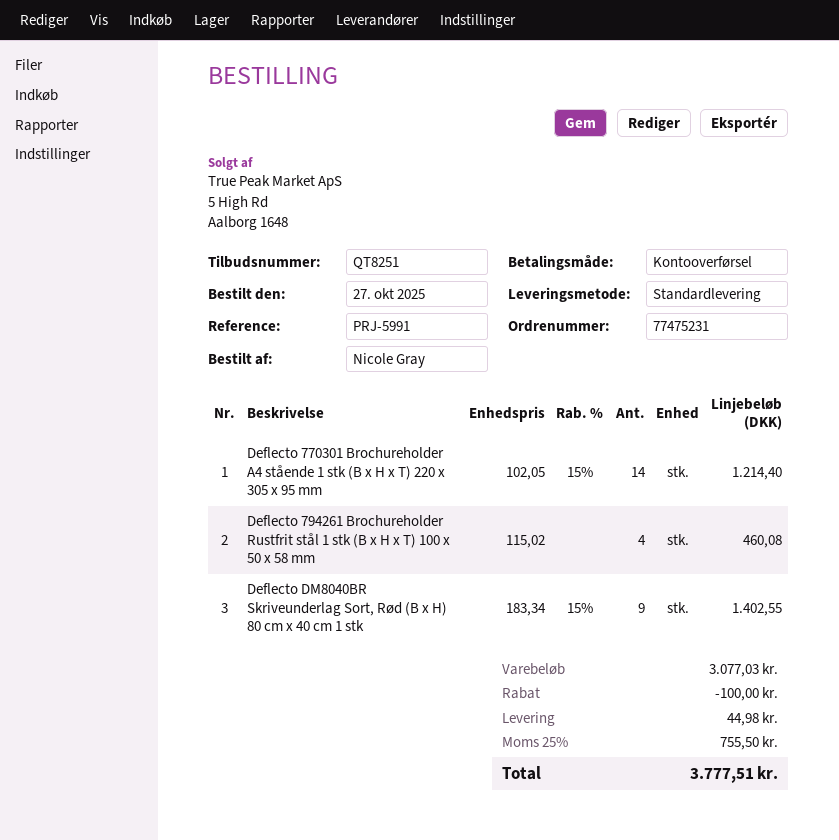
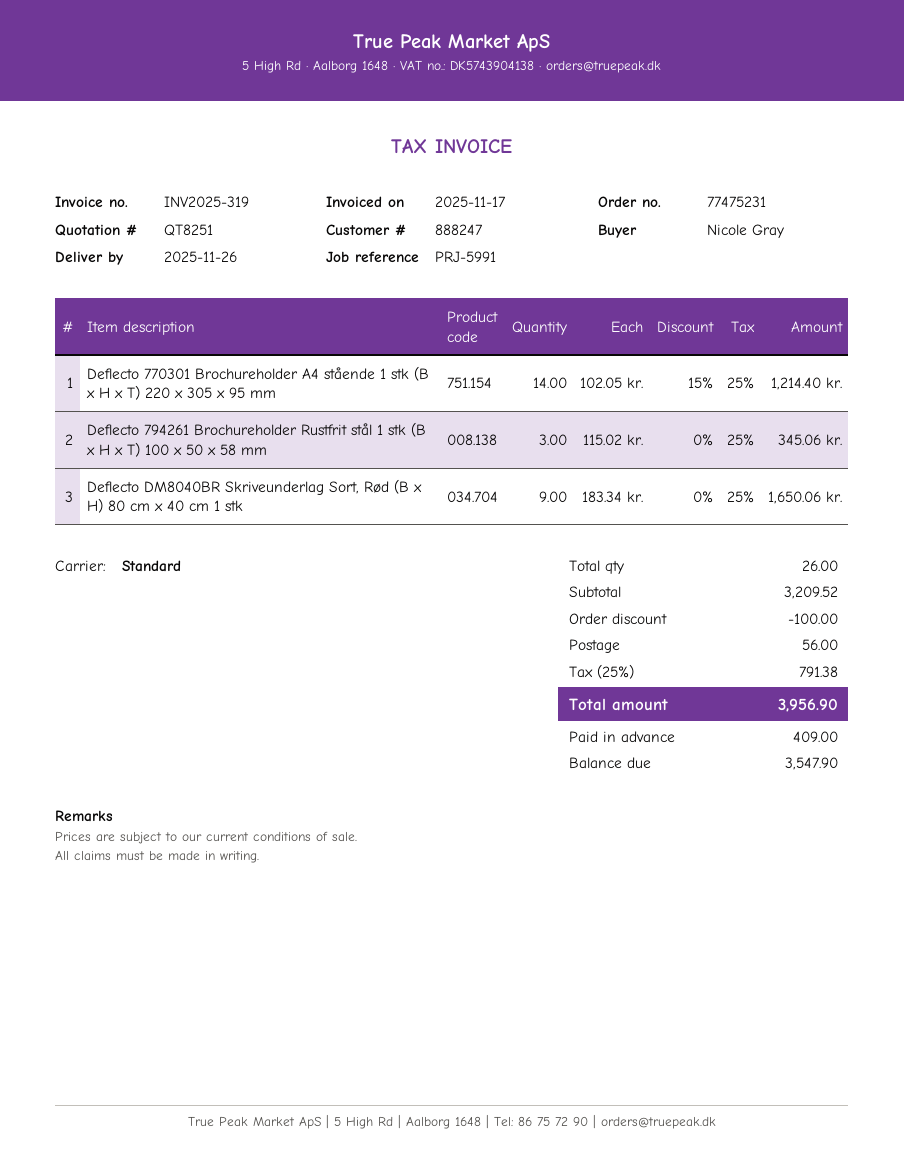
Deflecto 794261 Brochureholder Rustfrit stål 1 stk (B x H x T) 100 x 50 x 58 mm: 4 x 115.02 = 460.08 -> 3 x 115.02 = 345.06
Deflecto DM8040BR Skriveunderlag Sort, Rød (B x H) 80 cm x 40 cm 1 stk: 9 x 183.34 - 15% = 1402.55 -> 9 x 183.34 = 1650.06
subtotal: 3077.03 -> 3209.52
shipping: 44.98 -> 56.00
tax: 25% = 755.50 -> 25% = 791.38
total: 3777.51 -> 3956.90

